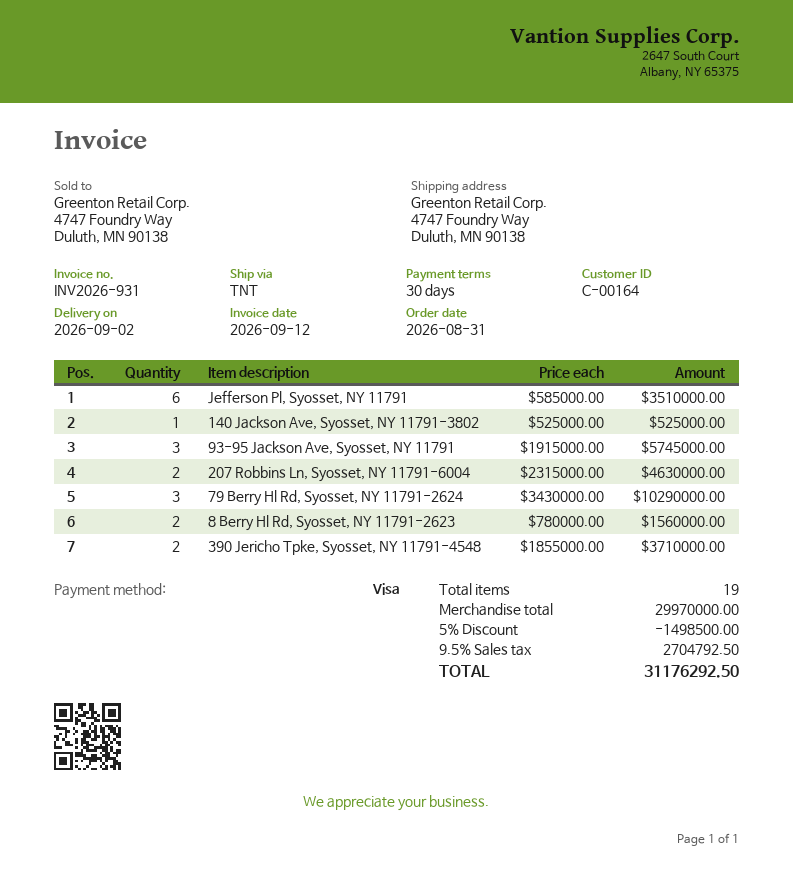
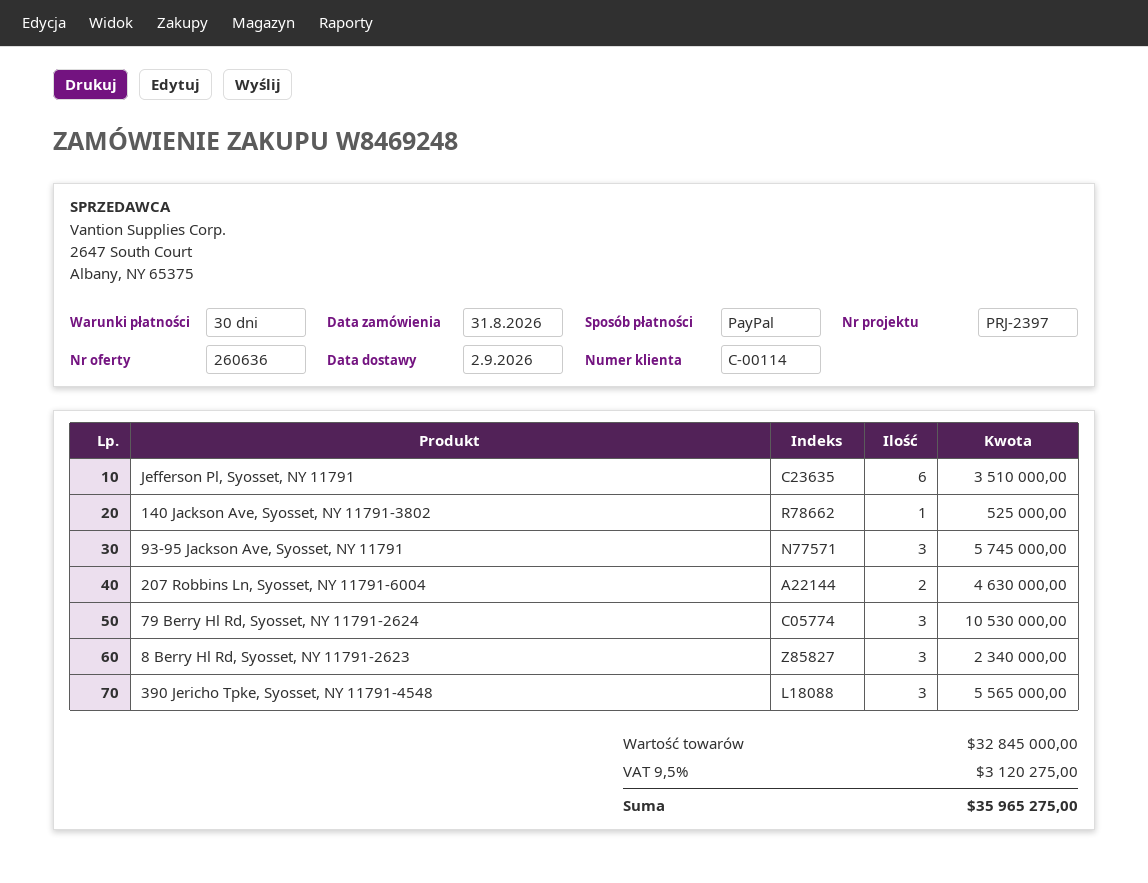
customer number: C-00164 -> C-00114
payment method: Visa -> PayPal
79 Berry Hl Rd, Syosset, NY 11791-2624: 3 for 10290000.00 -> 3 for 10530000.00
8 Berry Hl Rd, Syosset, NY 11791-2623: 2 for 1560000.00 -> 3 for 2340000.00
390 Jericho Tpke, Syosset, NY 11791-4548: 2 for 3710000.00 -> 3 for 5565000.00
subtotal: 29970000.00 -> 32845000.00
discount: 5% = 1498500.00 -> none
tax: 9.5% = 2704792.50 -> 9.5% = 3120275.00
total: 31176292.50 -> 35965275.00

